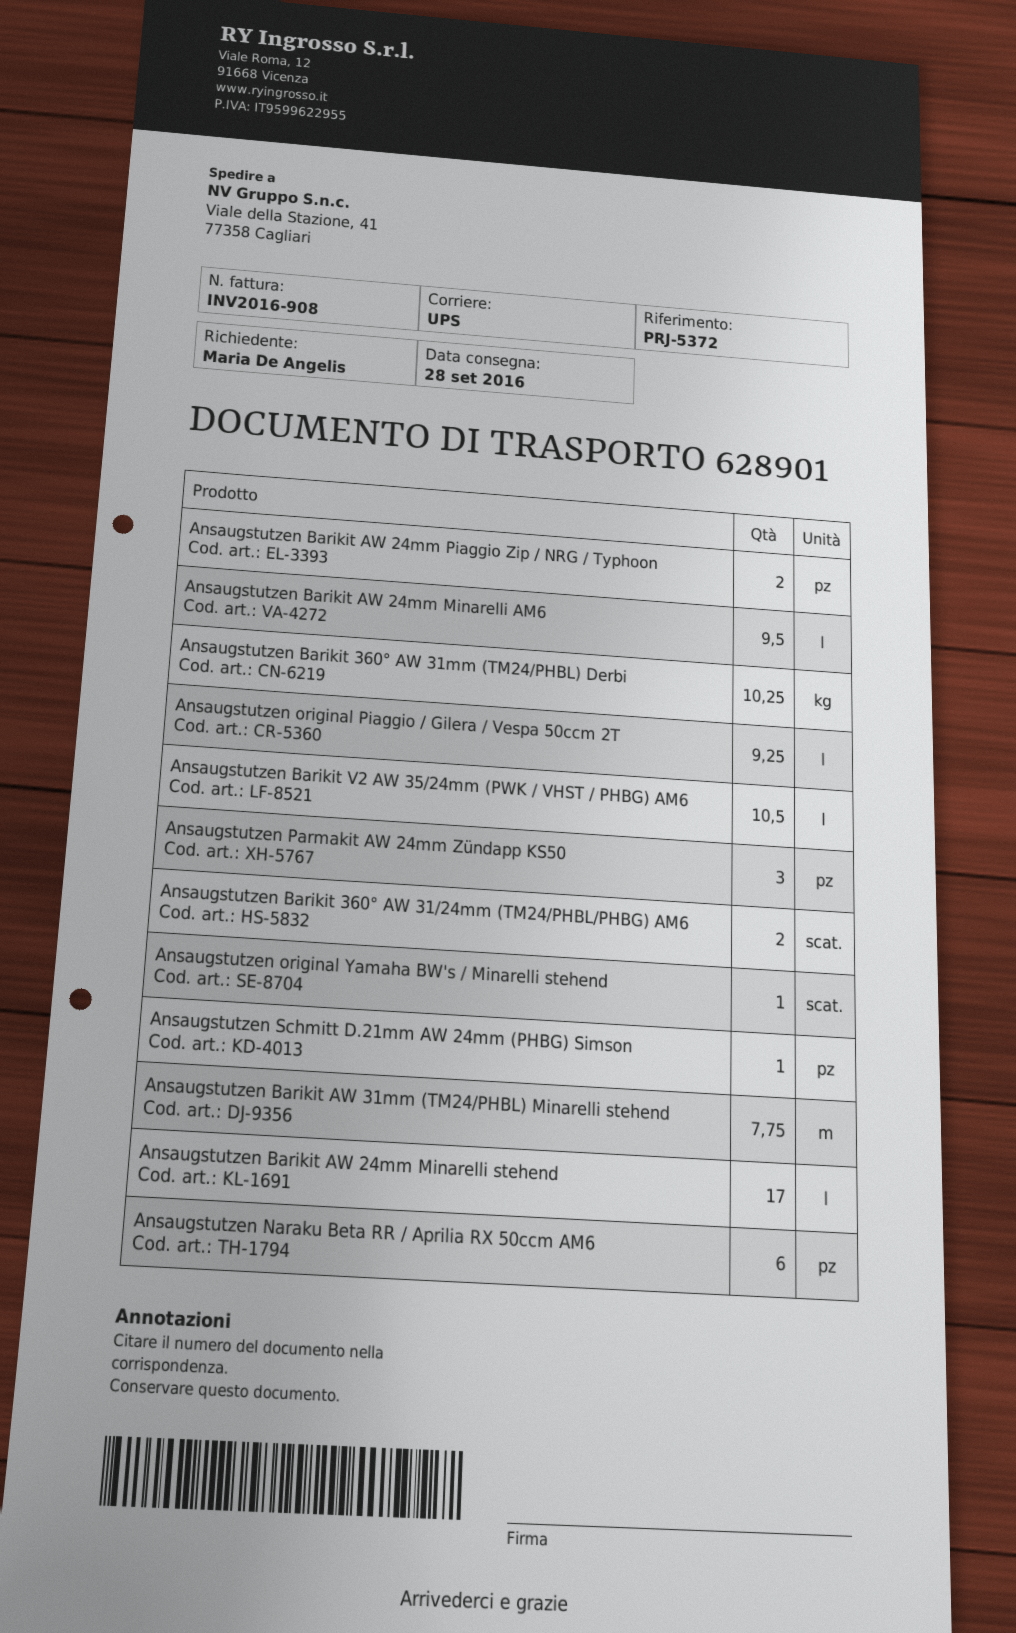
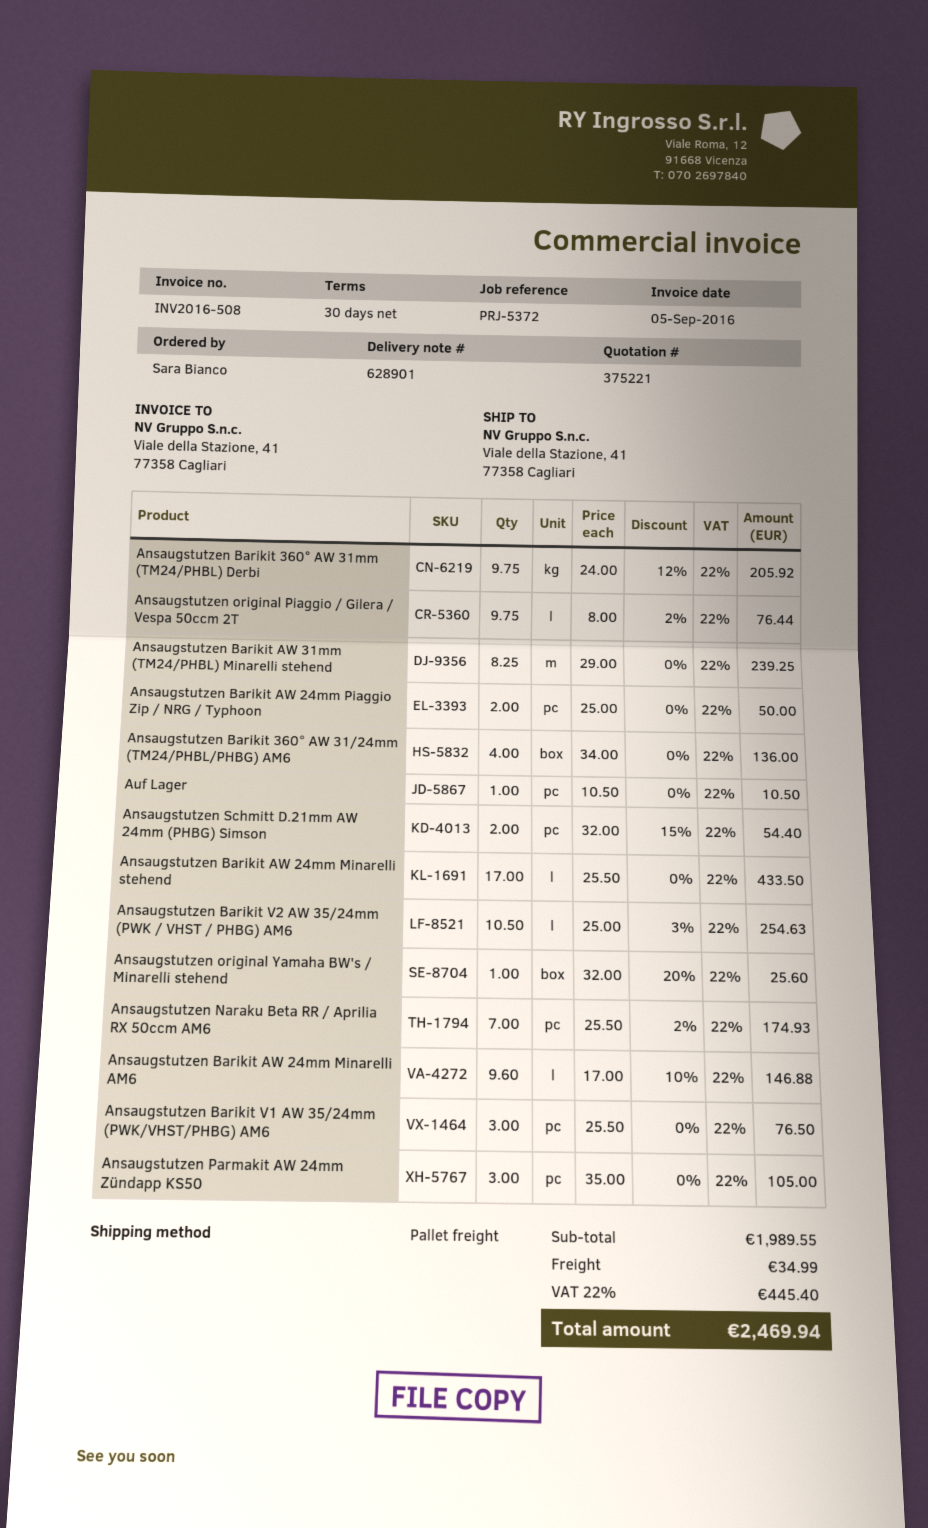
invoice number: INV2016-908 -> INV2016-508
ordered by: Maria De Angelis -> Sara Bianco
shipping method: UPS -> pallet freight
Ansaugstutzen Barikit AW 24mm Minarelli AM6: 9.5 -> 9.6
Ansaugstutzen Barikit 360° AW 31mm (TM24/PHBL) Derbi: 10.25 -> 9.75
Ansaugstutzen original Piaggio / Gilera / Vespa 50ccm 2T: 9.25 -> 9.75
Ansaugstutzen Barikit 360° AW 31/24mm (TM24/PHBL/PHBG) AM6: 2 -> 4
Ansaugstutzen Schmitt D.21mm AW 24mm (PHBG) Simson: 1 -> 2
Ansaugstutzen Barikit AW 31mm (TM24/PHBL) Minarelli stehend: 7.75 -> 8.25
Ansaugstutzen Naraku Beta RR / Aprilia RX 50ccm AM6: 6 -> 7
Auf Lager: none -> 1
Ansaugstutzen Barikit V1 AW 35/24mm (PWK/VHST/PHBG) AM6: none -> 3

